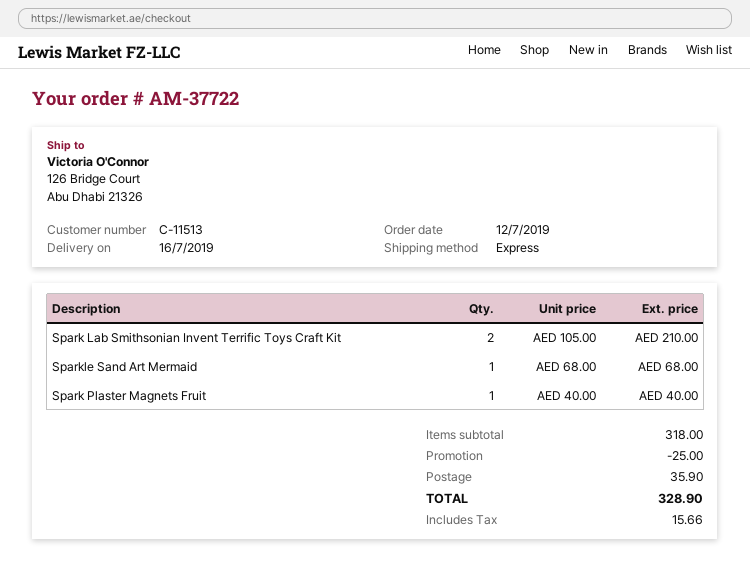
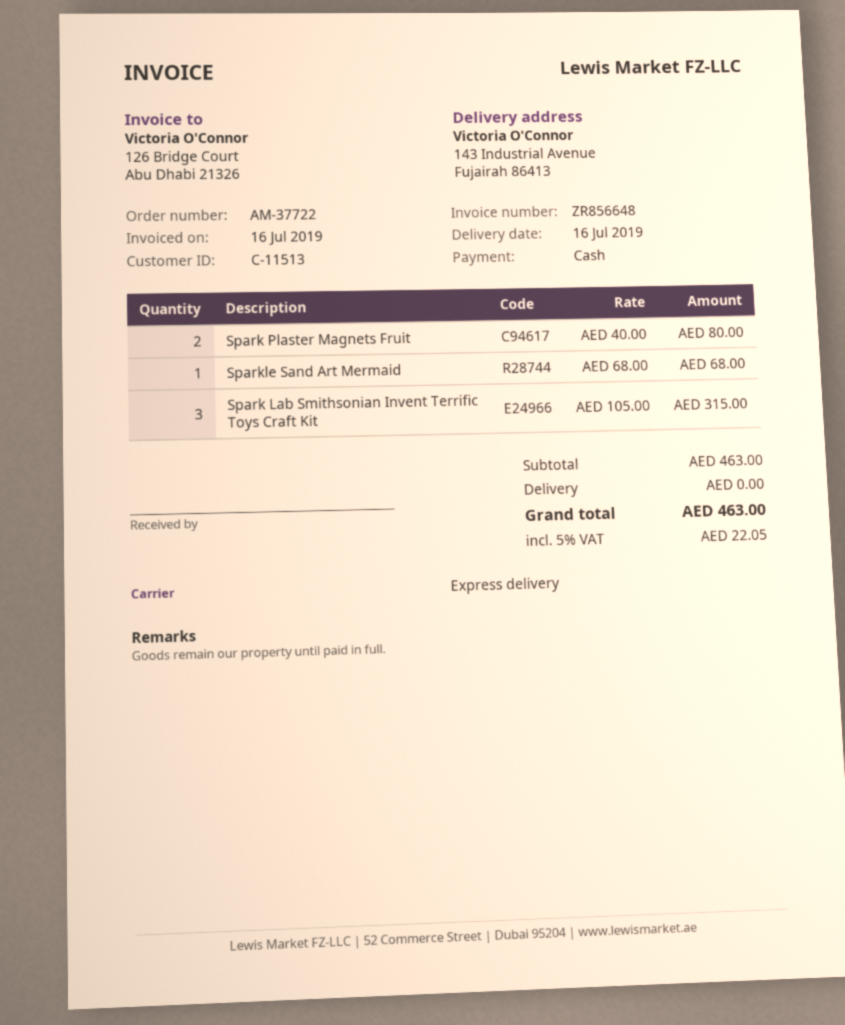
ship to: 126 Bridge Court, Abu Dhabi 21326 -> 143 Industrial Avenue, Fujairah 86413
Spark Lab Smithsonian Invent Terrific Toys Craft Kit: 2 x 105.00 = 210.00 -> 3 x 105.00 = 315.00
Spark Plaster Magnets Fruit: 1 x 40.00 = 40.00 -> 2 x 40.00 = 80.00
subtotal: 318.00 -> 463.00
discount: 25.00 -> none
shipping: 35.90 -> 0.00
tax: 15.66 -> 22.05
total: 328.90 -> 463.00

